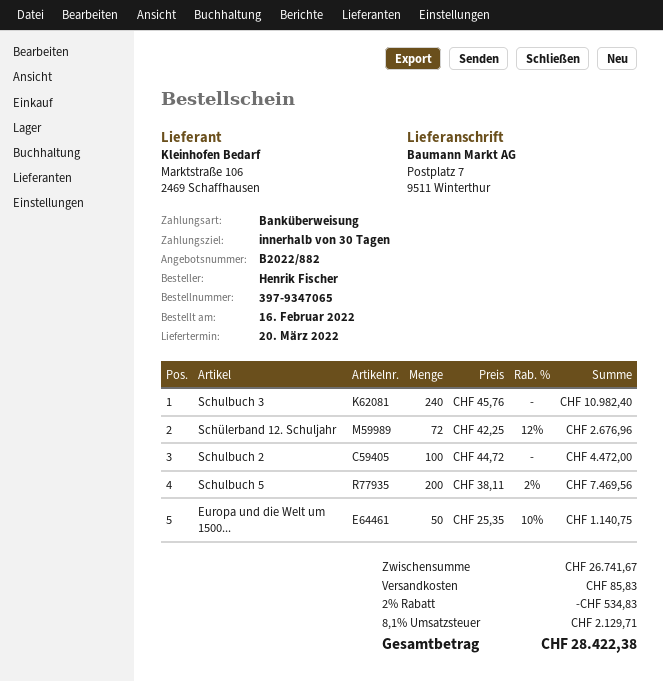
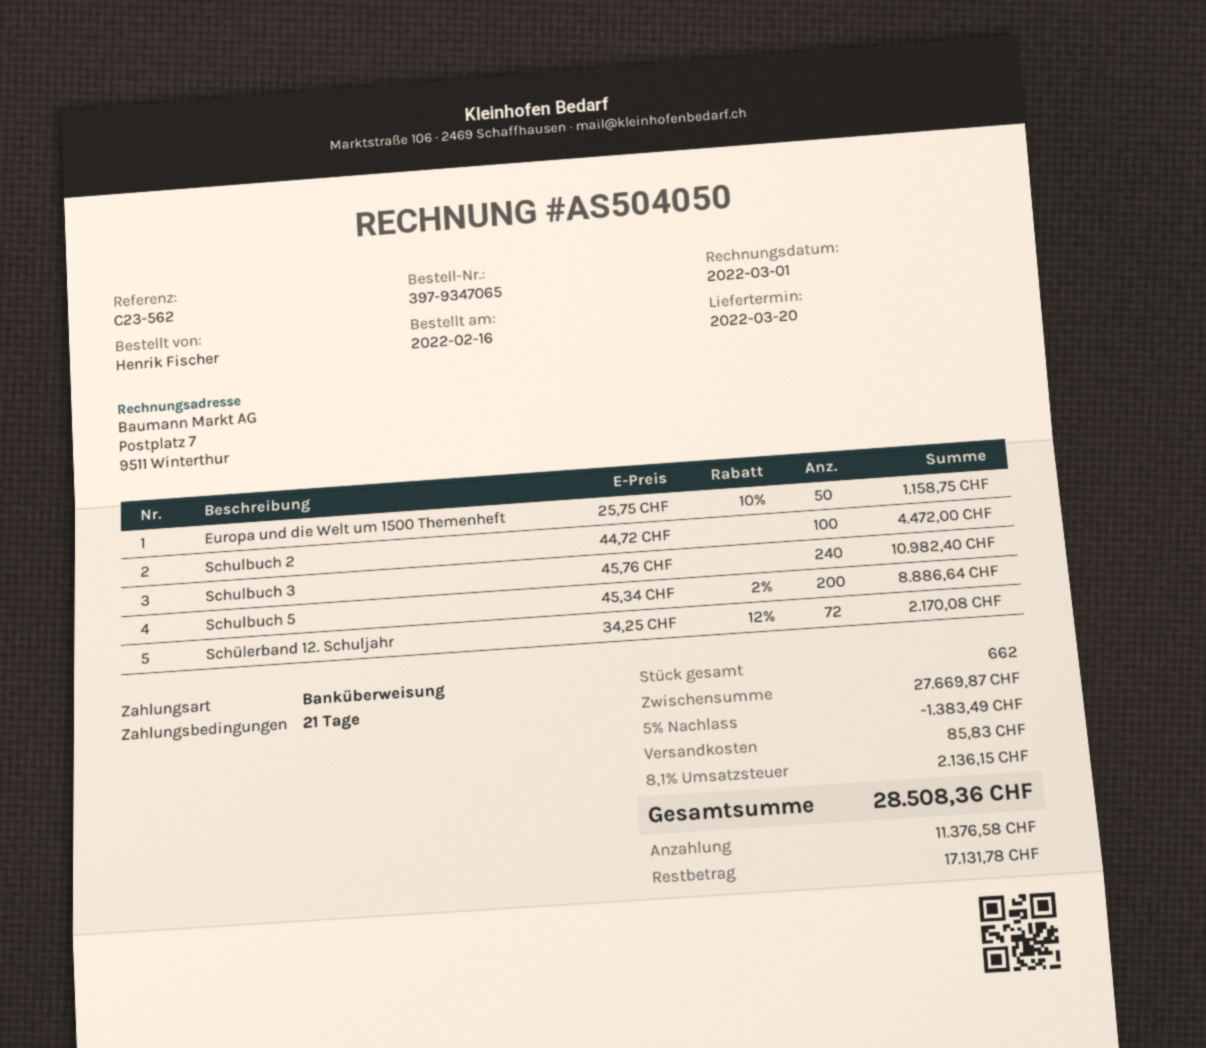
payment terms: 30 days -> 21 days
Schülerband 12. Schuljahr: 72 x 42.25 - 12% = 2676.96 -> 72 x 34.25 - 12% = 2170.08
Schulbuch 5: 200 x 38.11 - 2% = 7469.56 -> 200 x 45.34 - 2% = 8886.64
Europa und die Welt um 1500...: 50 x 25.35 - 10% = 1140.75 -> 50 x 25.75 - 10% = 1158.75
subtotal: 26741.67 -> 27669.87
discount: 2% = 534.83 -> 5% = 1383.49
tax: 8.1% = 2129.71 -> 8.1% = 2136.15
total: 28422.38 -> 28508.36

